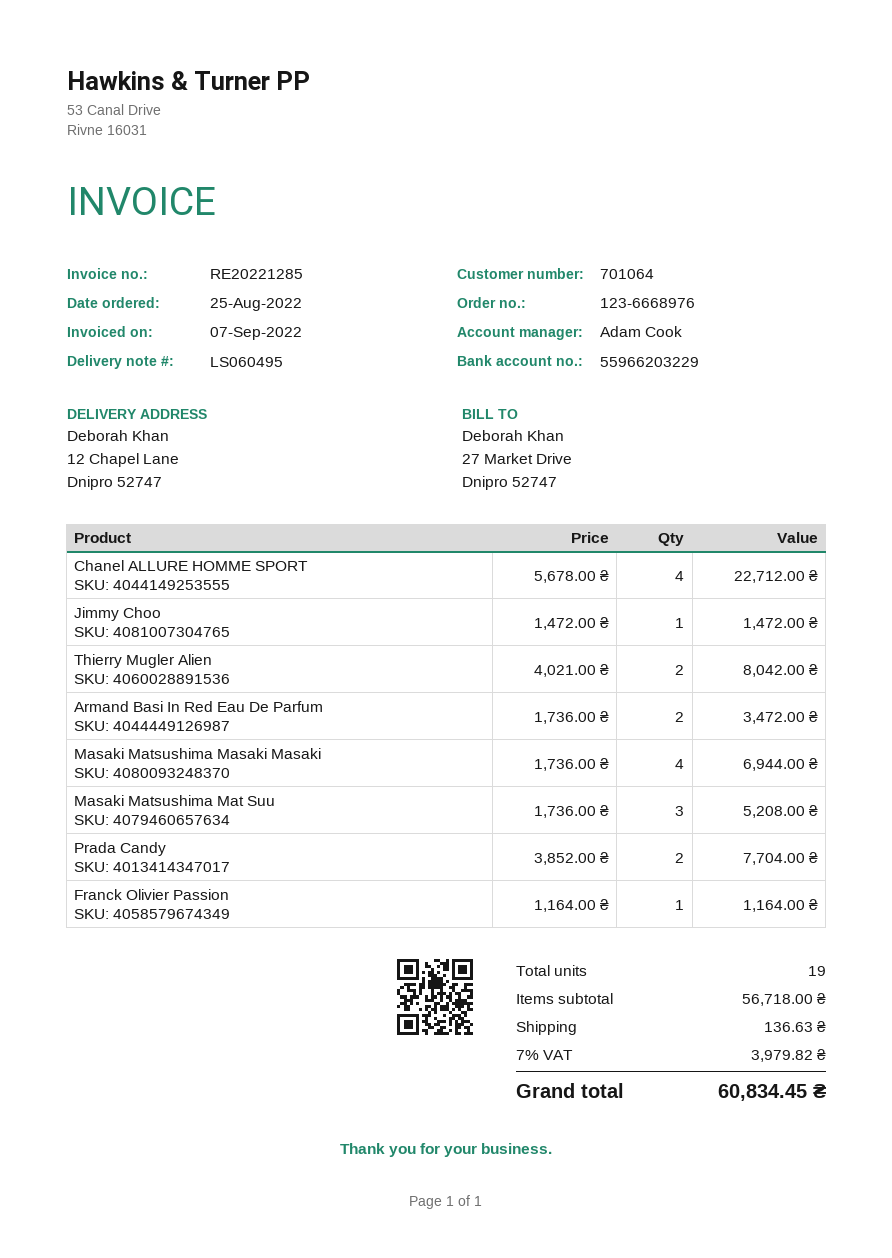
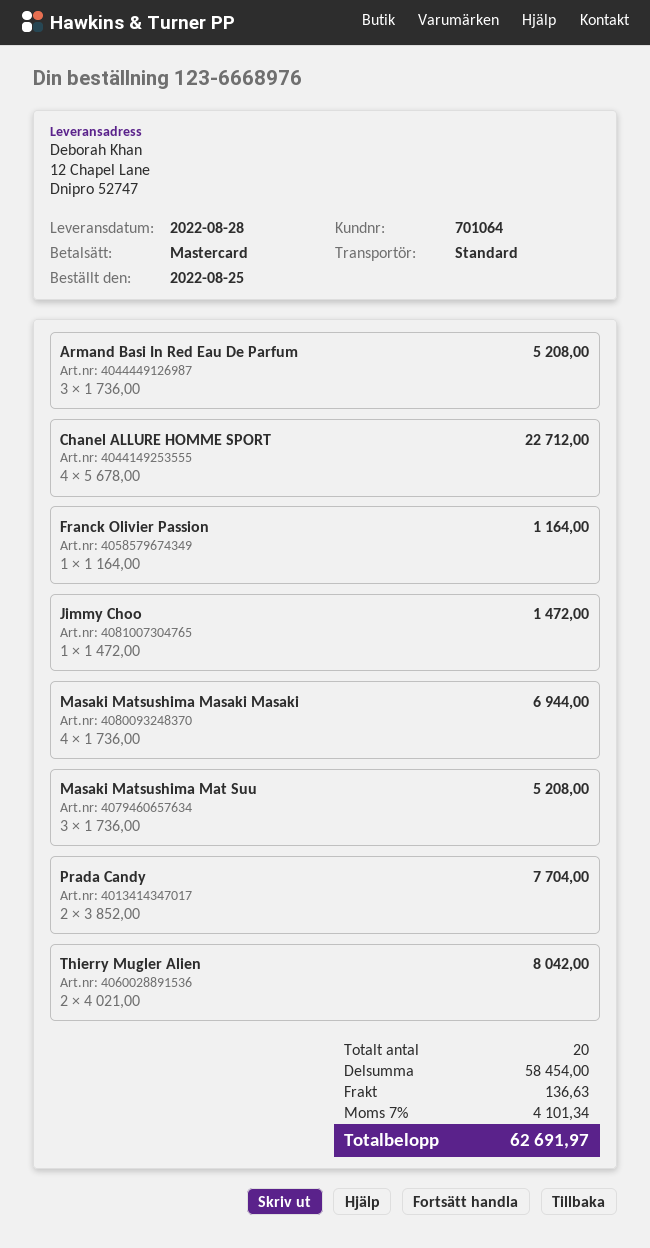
Armand Basi In Red Eau De Parfum: 2 x 1736.00 = 3472.00 -> 3 x 1736.00 = 5208.00
total quantity: 19 -> 20
subtotal: 56718.00 -> 58454.00
tax: 7% = 3979.82 -> 7% = 4101.34
total: 60834.45 -> 62691.97

